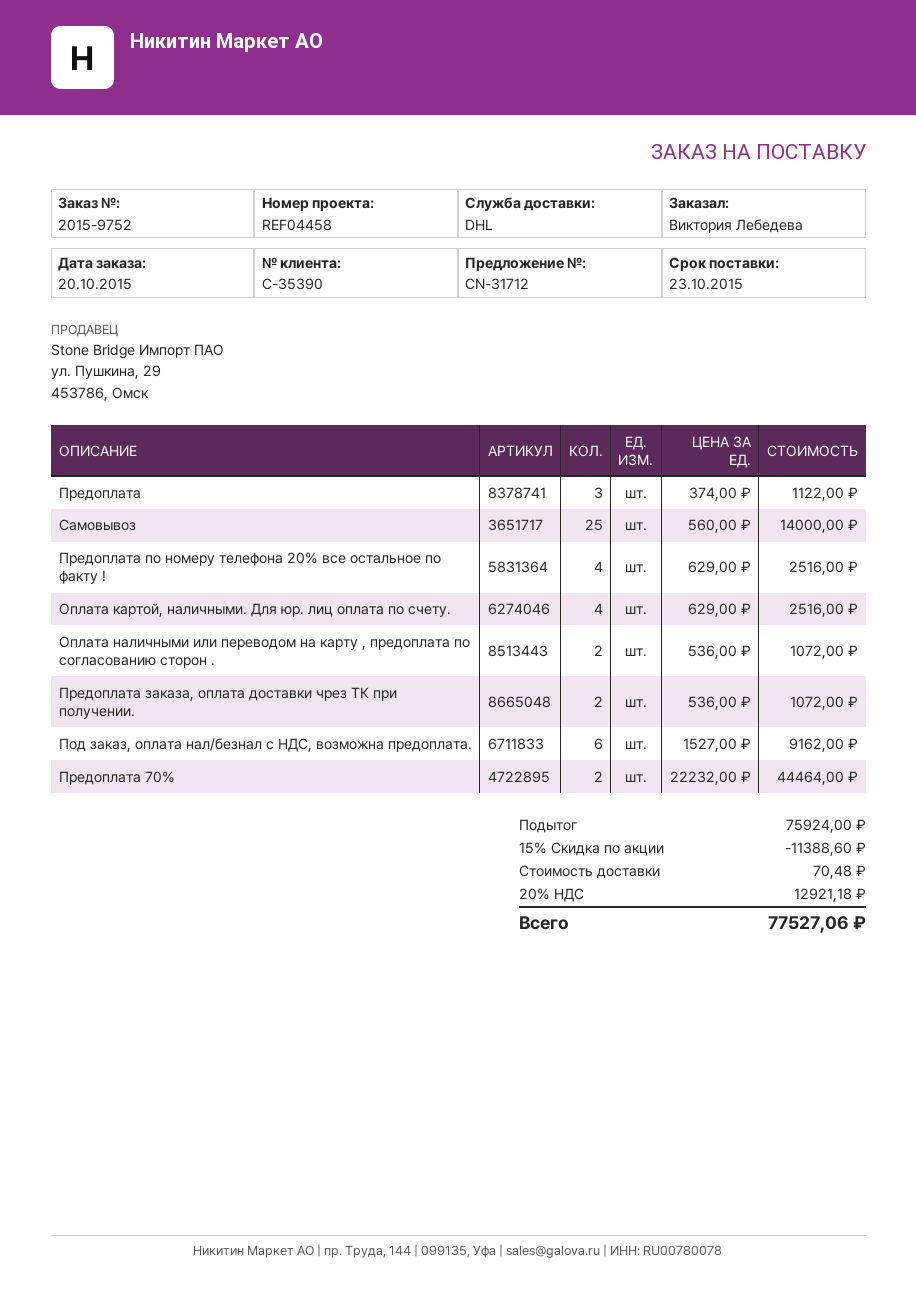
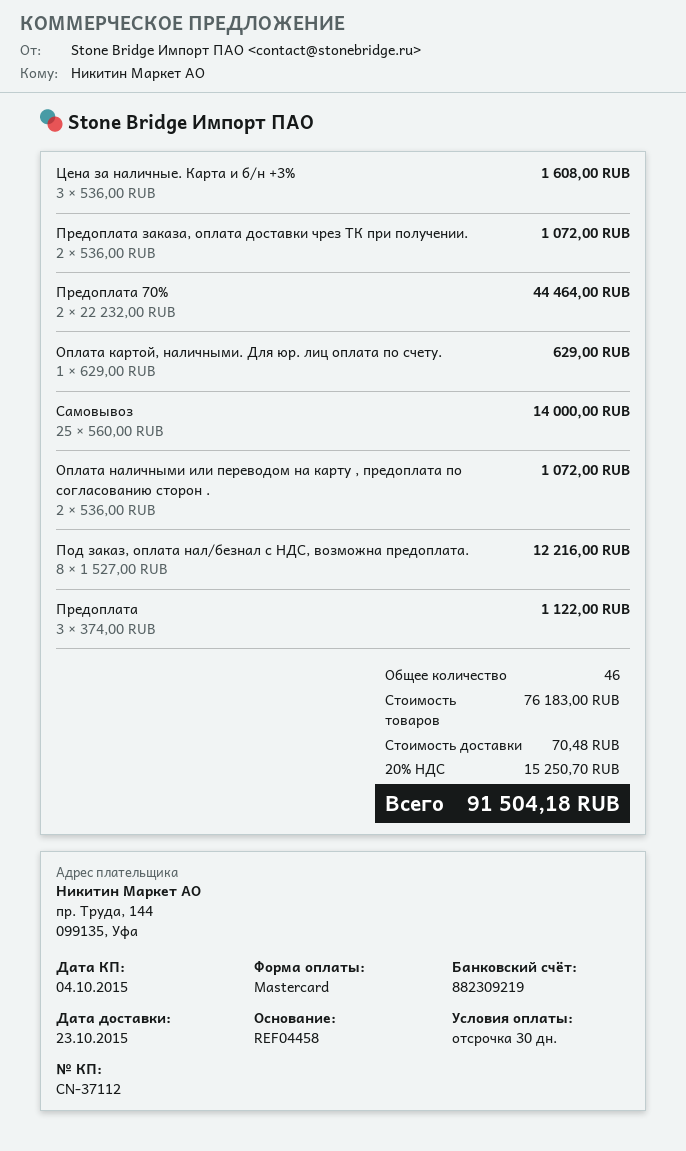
quote number: CN-31712 -> CN-37112
Предоплата по номеру телефона 20% все остальное по факту !: 4 x 629.00 = 2516.00 -> none
Оплата картой, наличными. Для юр. лиц оплата по счету.: 4 x 629.00 = 2516.00 -> 1 x 629.00 = 629.00
Под заказ, оплата нал/безнал с НДС, возможна предоплата.: 6 x 1527.00 = 9162.00 -> 8 x 1527.00 = 12216.00
Цена за наличные. Карта и б/н +3%: none -> 3 x 536.00 = 1608.00
subtotal: 75924.00 -> 76183.00
discount: 15% = 11388.60 -> none
tax: 20% = 12921.18 -> 20% = 15250.70
total: 77527.06 -> 91504.18

